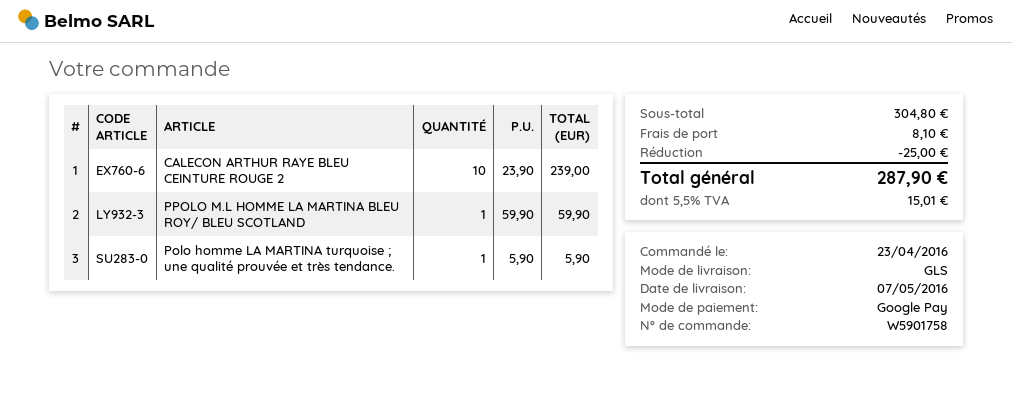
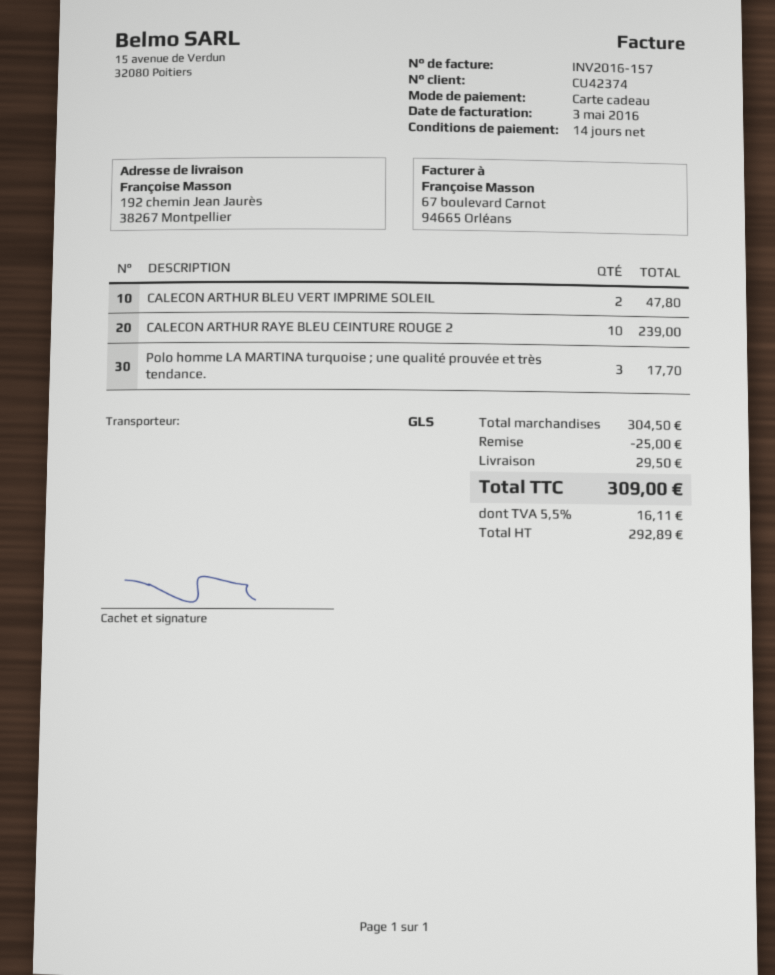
payment method: Google Pay -> gift card
PPOLO M.L HOMME LA MARTINA BLEU ROY/ BLEU SCOTLAND: 1 for 59.90 -> none
Polo homme LA MARTINA turquoise ; une qualité prouvée et très tendance.: 1 for 5.90 -> 3 for 17.70
CALECON ARTHUR BLEU VERT IMPRIME SOLEIL: none -> 2 for 47.80
subtotal: 304.80 -> 304.50
shipping: 8.10 -> 29.50
tax: 5.5% = 15.01 -> 5.5% = 16.11
total: 287.90 -> 309.00

